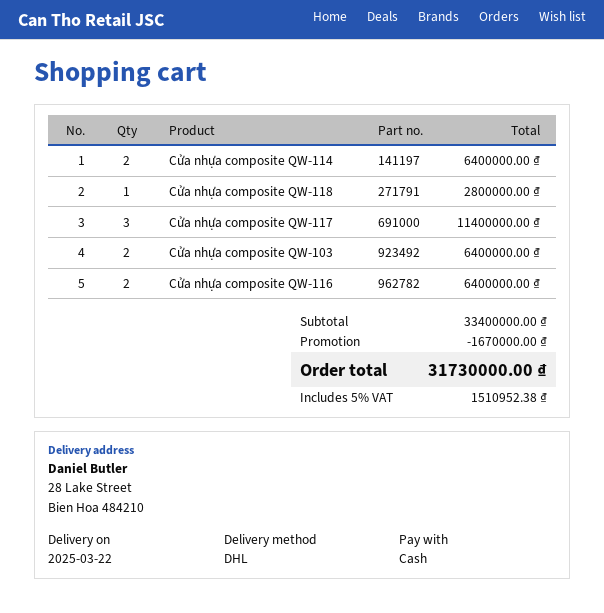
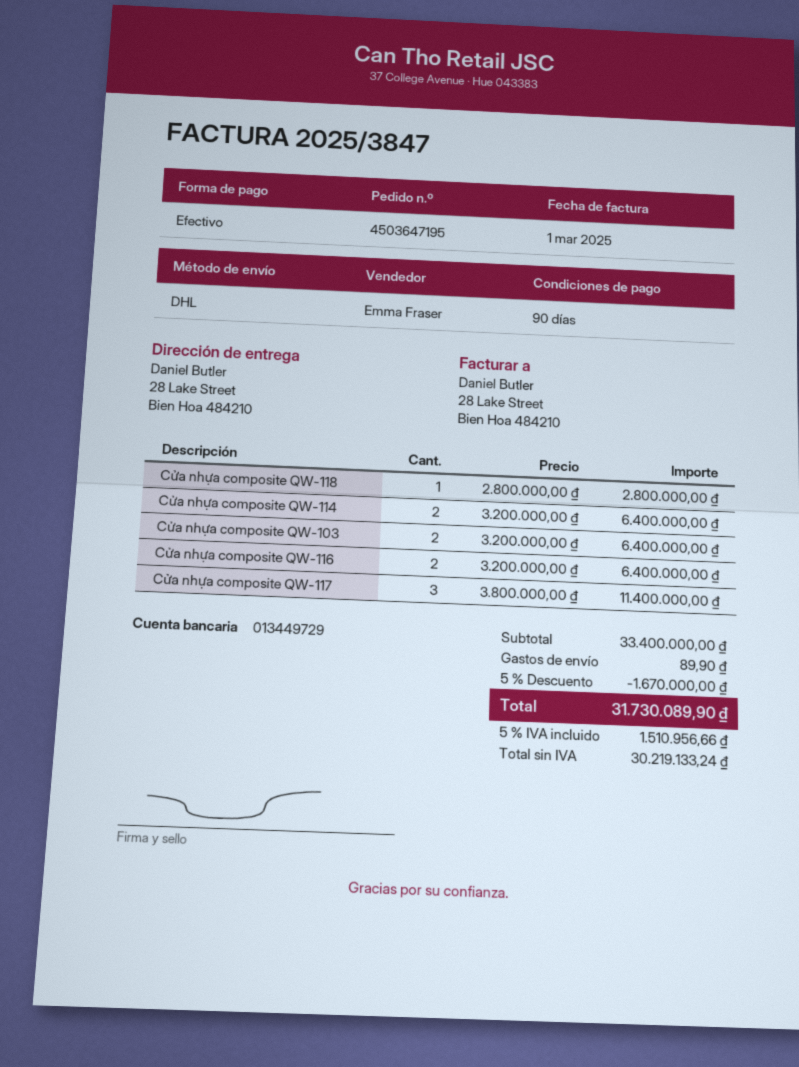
shipping: none -> 89.90
tax: 5% = 1510952.38 -> 5% = 1510956.66
total: 31730000.00 -> 31730089.90

